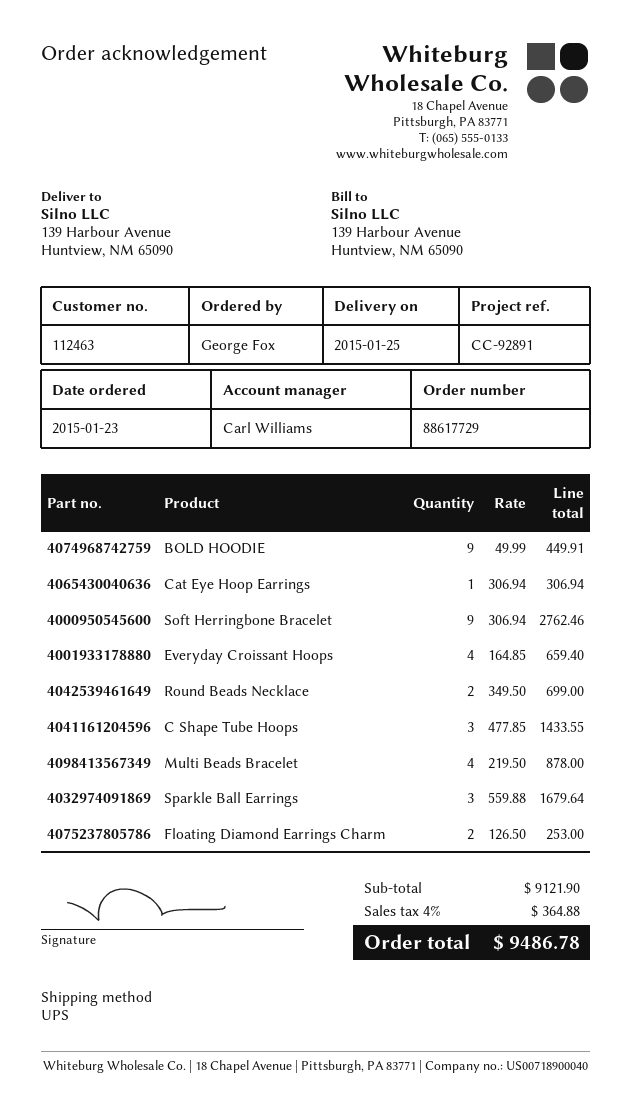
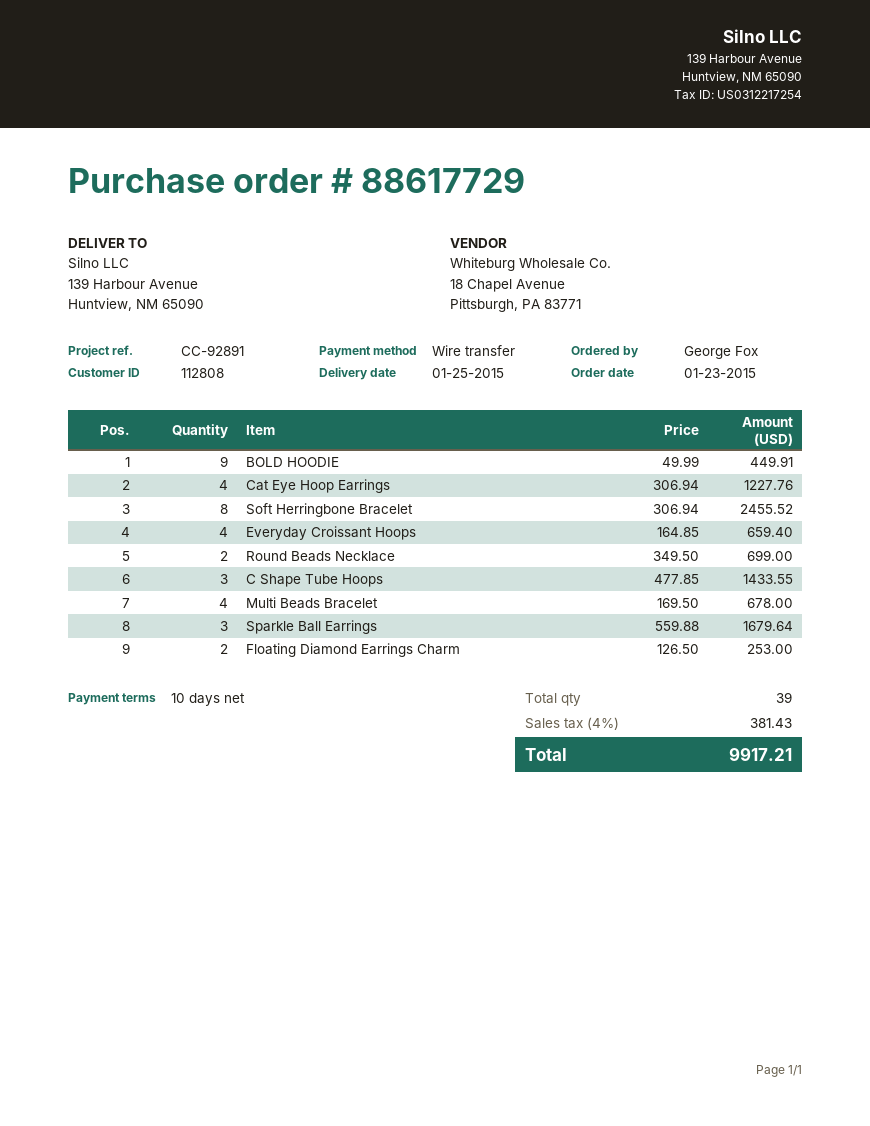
customer number: 112463 -> 112808
Cat Eye Hoop Earrings: 1 x 306.94 = 306.94 -> 4 x 306.94 = 1227.76
Soft Herringbone Bracelet: 9 x 306.94 = 2762.46 -> 8 x 306.94 = 2455.52
Multi Beads Bracelet: 4 x 219.50 = 878.00 -> 4 x 169.50 = 678.00
tax: 4% = 364.88 -> 4% = 381.43
total: 9486.78 -> 9917.21

